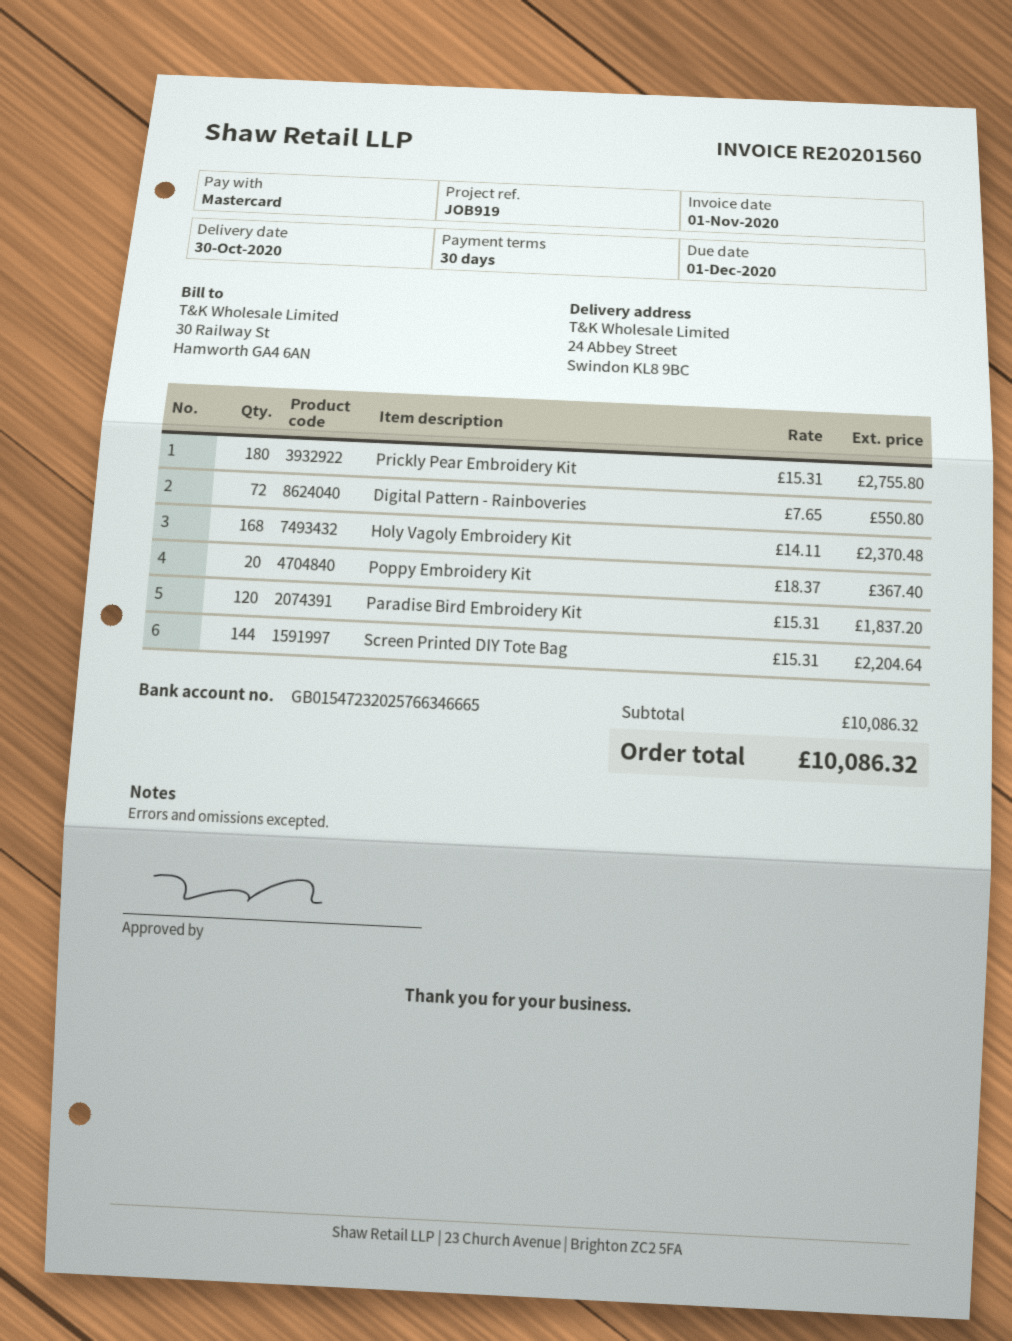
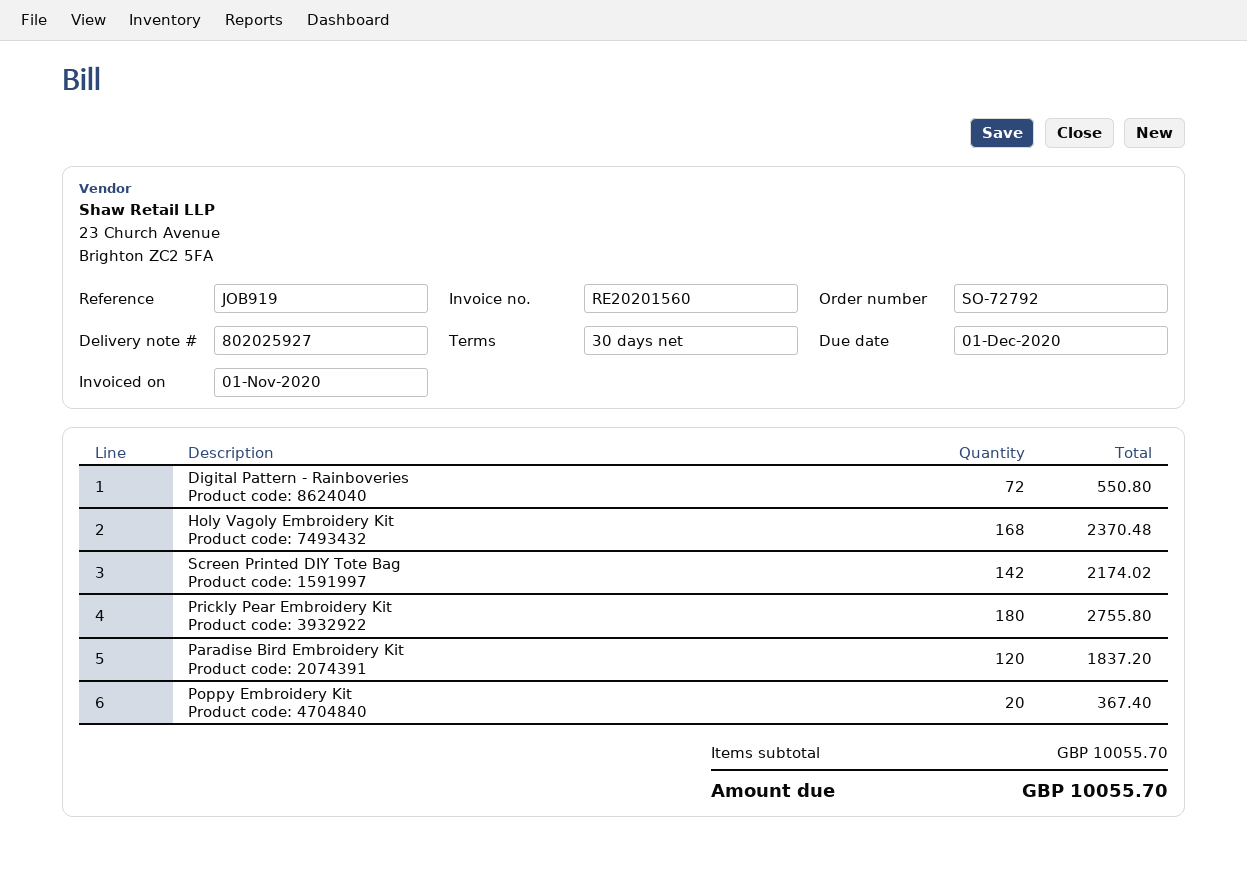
Screen Printed DIY Tote Bag: 144 for 2204.64 -> 142 for 2174.02
subtotal: 10086.32 -> 10055.70
total: 10086.32 -> 10055.70

